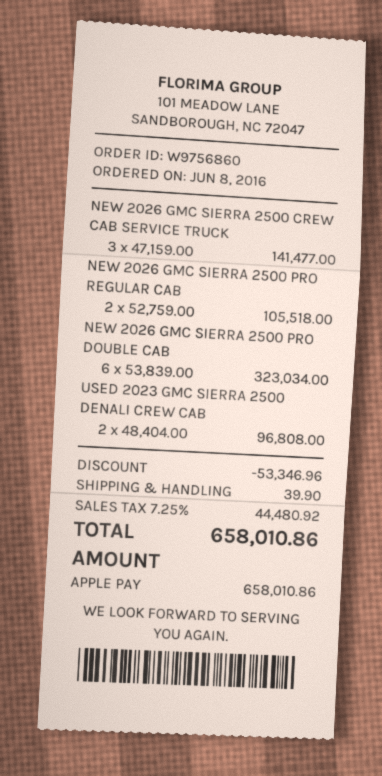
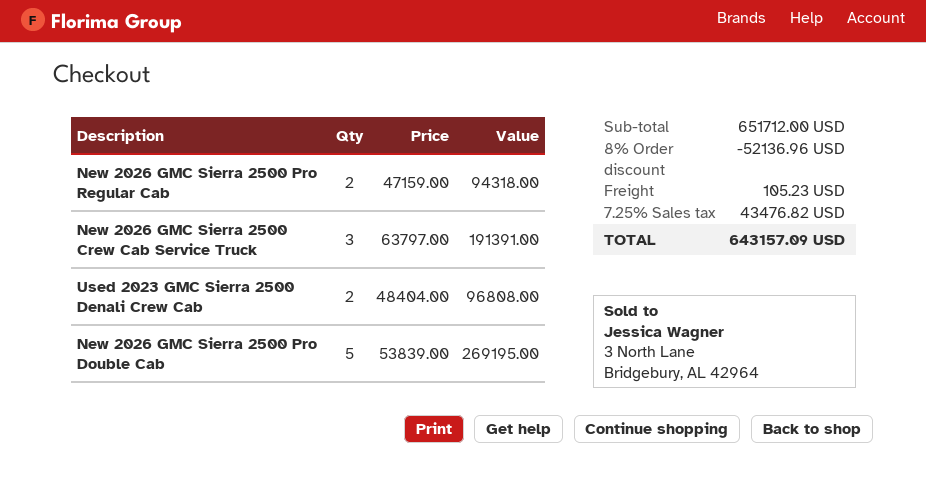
NEW 2026 GMC SIERRA 2500 CREW CAB SERVICE TRUCK: 3 x 47159.00 = 141477.00 -> 3 x 63797.00 = 191391.00
NEW 2026 GMC SIERRA 2500 PRO REGULAR CAB: 2 x 52759.00 = 105518.00 -> 2 x 47159.00 = 94318.00
NEW 2026 GMC SIERRA 2500 PRO DOUBLE CAB: 6 x 53839.00 = 323034.00 -> 5 x 53839.00 = 269195.00
discount: 53346.96 -> 52136.96
shipping: 39.90 -> 105.23
tax: 7.25% = 44480.92 -> 7.25% = 43476.82
total: 658010.86 -> 643157.09

